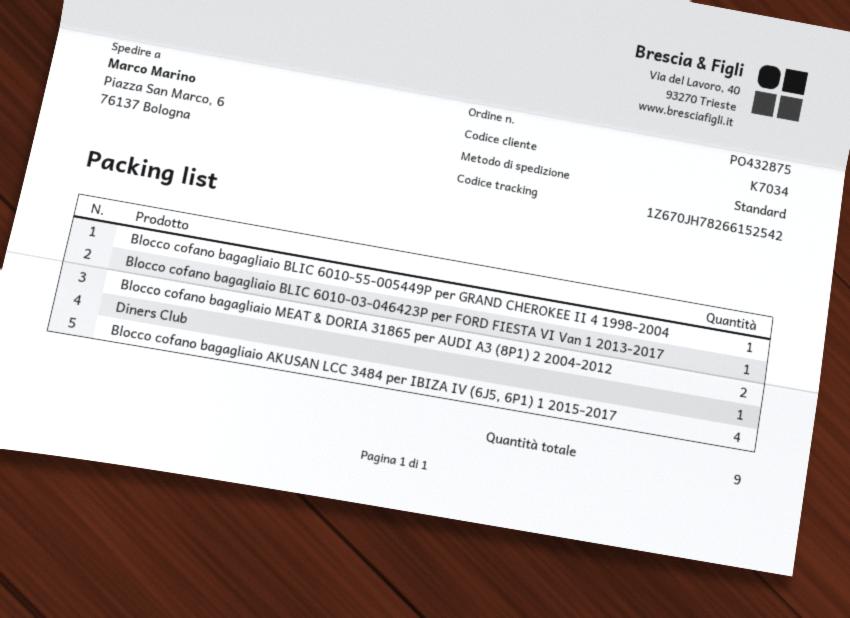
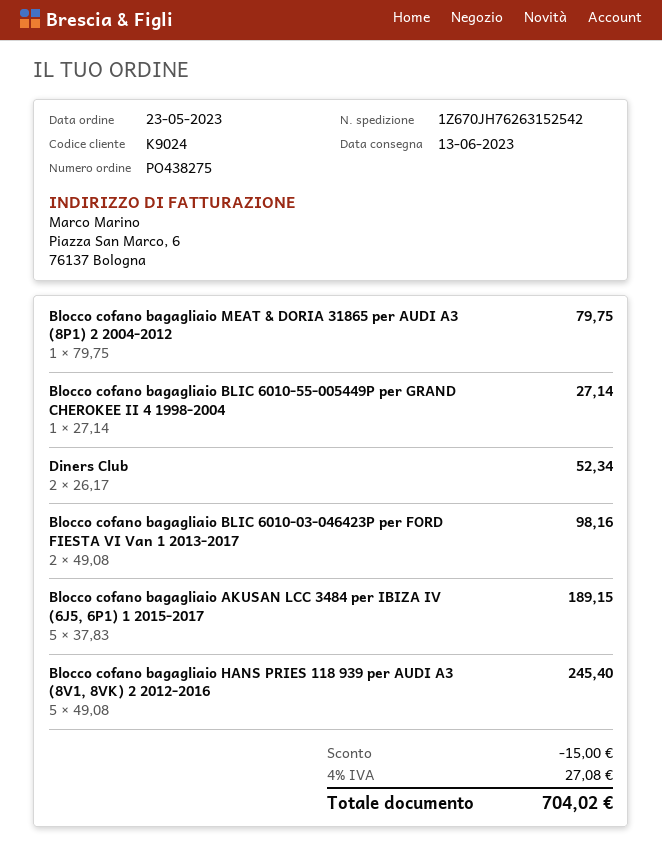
order number: PO432875 -> PO438275
customer number: K7034 -> K9024
tracking number: 1Z670JH78266152542 -> 1Z670JH76263152542
Blocco cofano bagagliaio BLIC 6010-03-046423P per FORD FIESTA VI Van 1 2013-2017: 1 -> 2
Blocco cofano bagagliaio MEAT & DORIA 31865 per AUDI A3 (8P1) 2 2004-2012: 2 -> 1
Diners Club: 1 -> 2
Blocco cofano bagagliaio AKUSAN LCC 3484 per IBIZA IV (6J5, 6P1) 1 2015-2017: 4 -> 5
Blocco cofano bagagliaio HANS PRIES 118 939 per AUDI A3 (8V1, 8VK) 2 2012-2016: none -> 5

